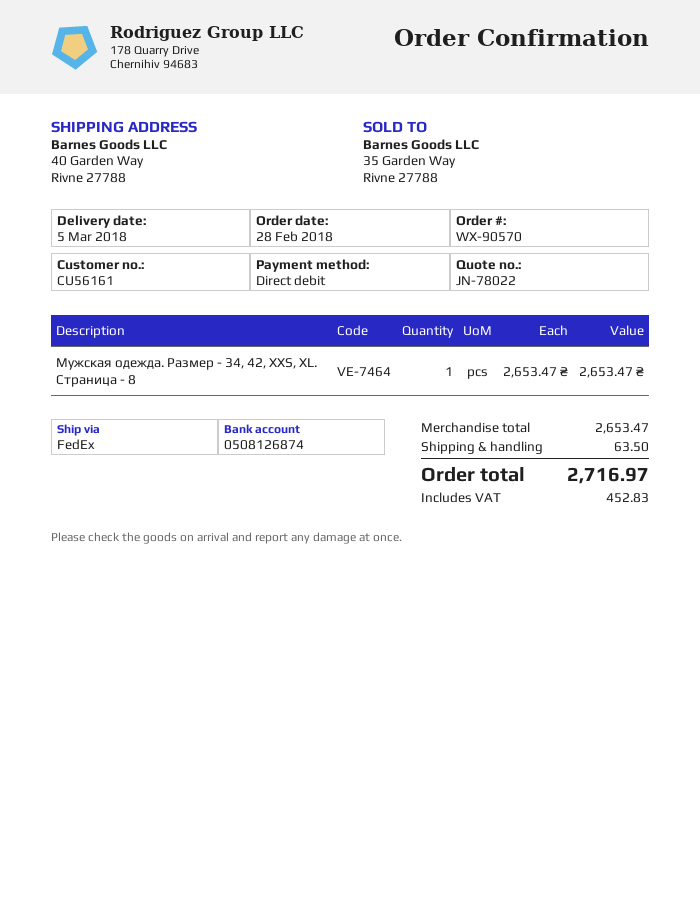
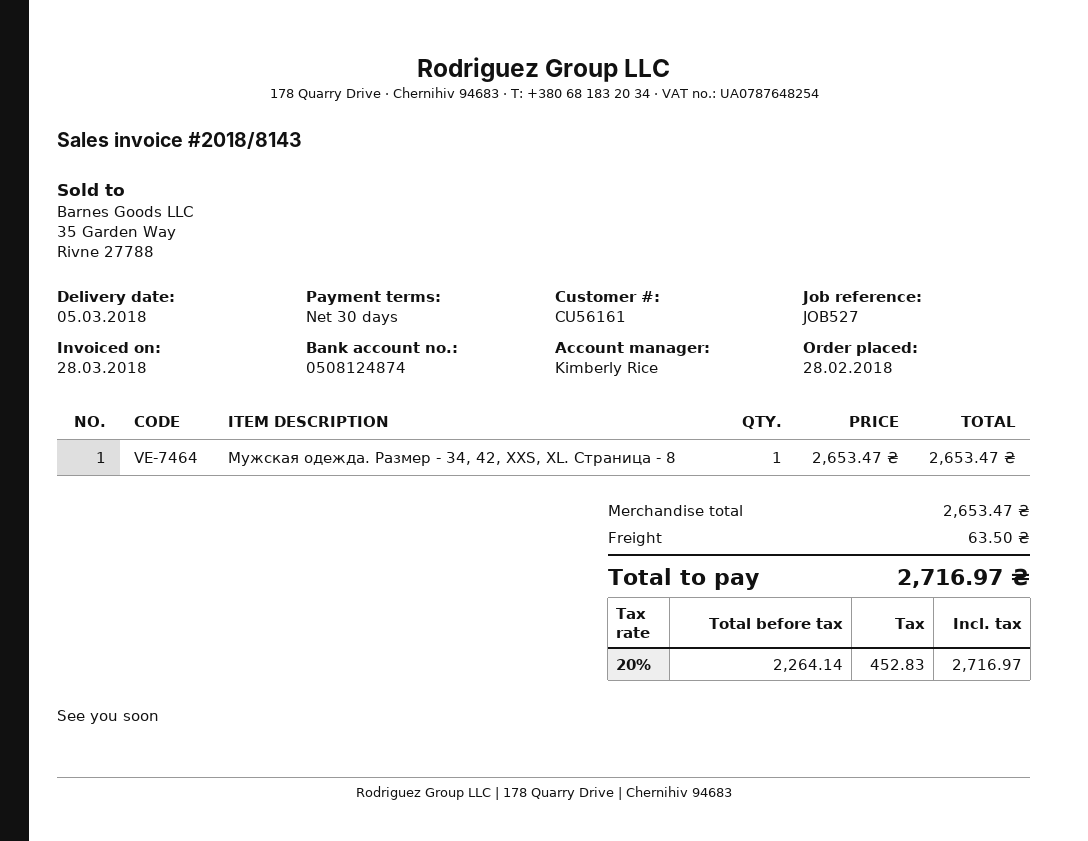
bank account: 0508126874 -> 0508124874

